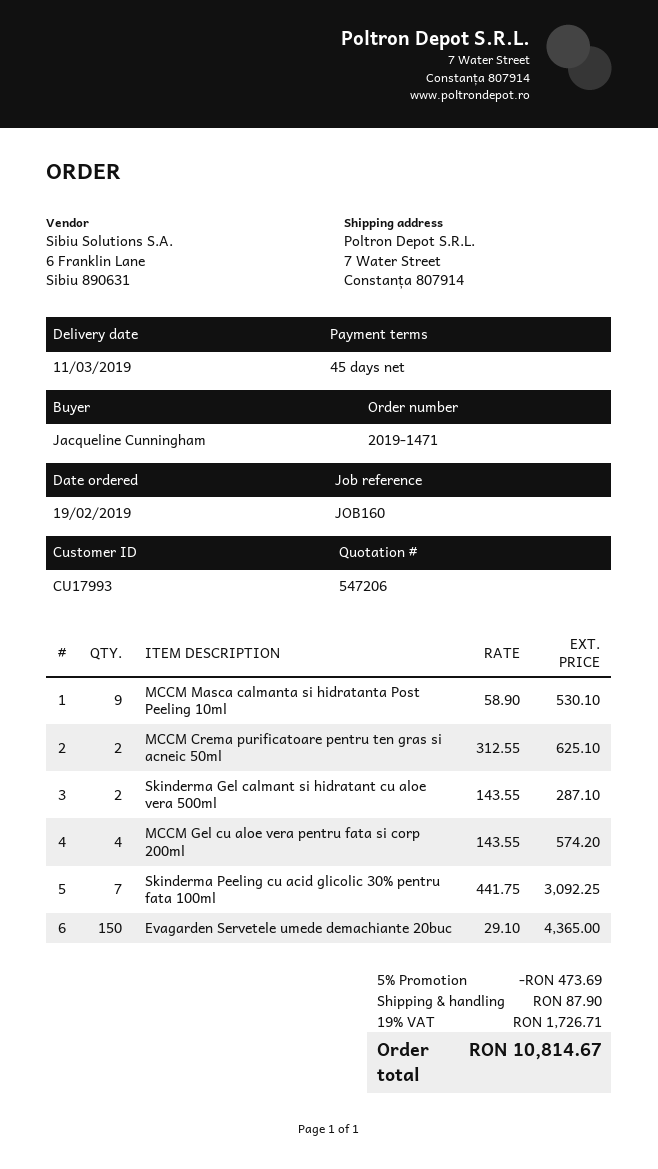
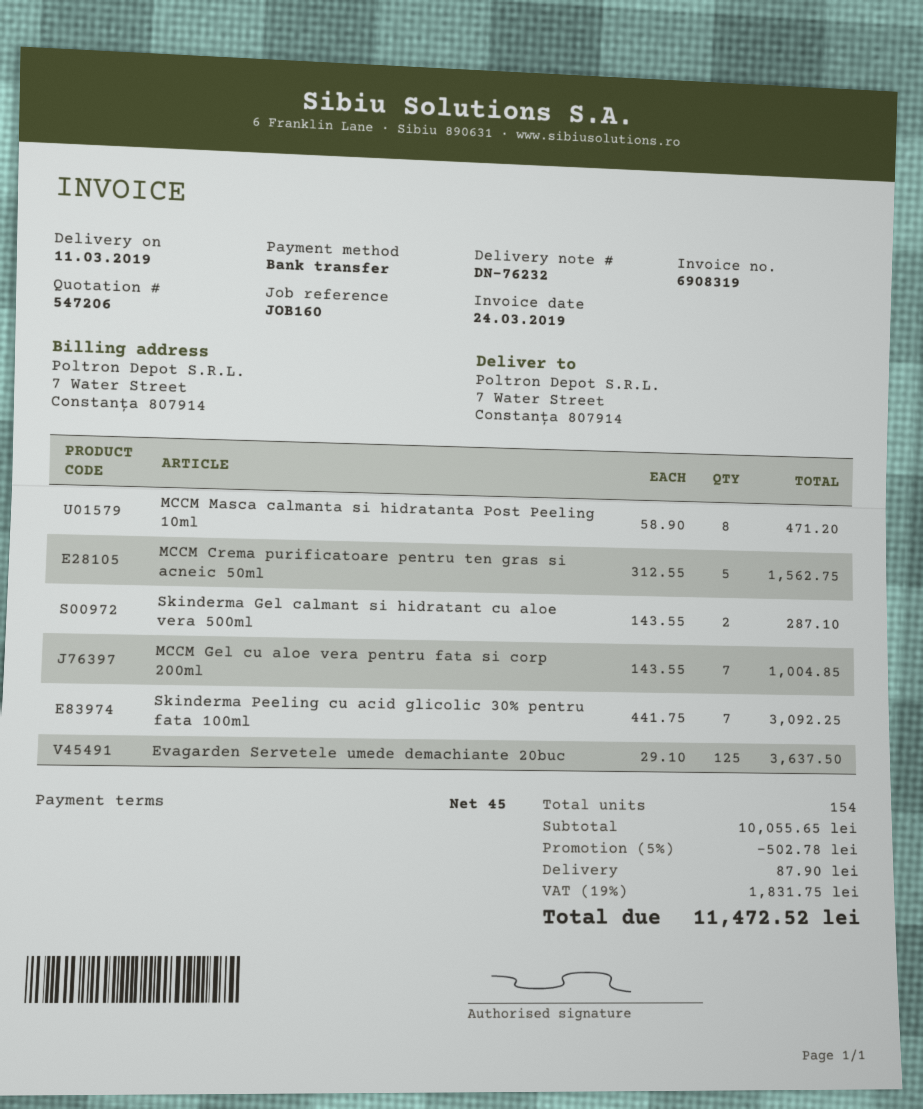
MCCM Masca calmanta si hidratanta Post Peeling 10ml: 9 x 58.90 = 530.10 -> 8 x 58.90 = 471.20
MCCM Crema purificatoare pentru ten gras si acneic 50ml: 2 x 312.55 = 625.10 -> 5 x 312.55 = 1562.75
MCCM Gel cu aloe vera pentru fata si corp 200ml: 4 x 143.55 = 574.20 -> 7 x 143.55 = 1004.85
Evagarden Servetele umede demachiante 20buc: 150 x 29.10 = 4365.00 -> 125 x 29.10 = 3637.50
discount: 5% = 473.69 -> 5% = 502.78
tax: 19% = 1726.71 -> 19% = 1831.75
total: 10814.67 -> 11472.52

